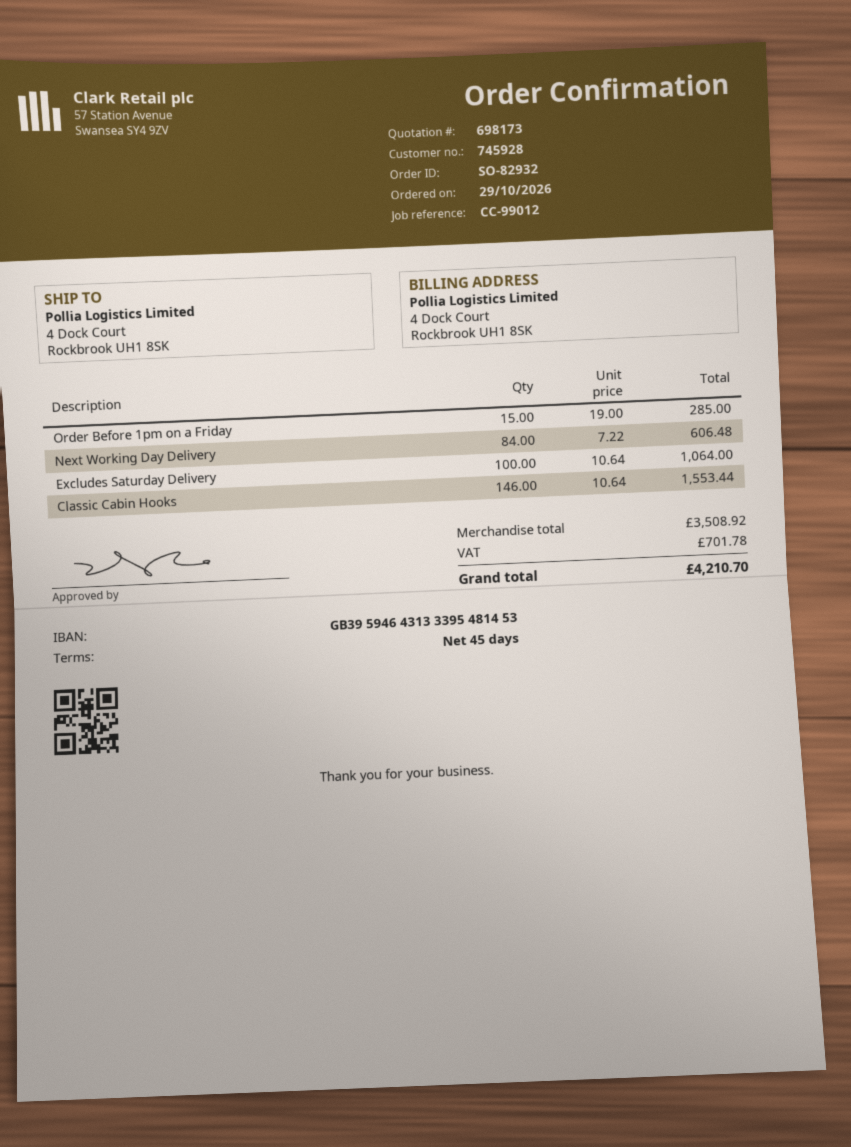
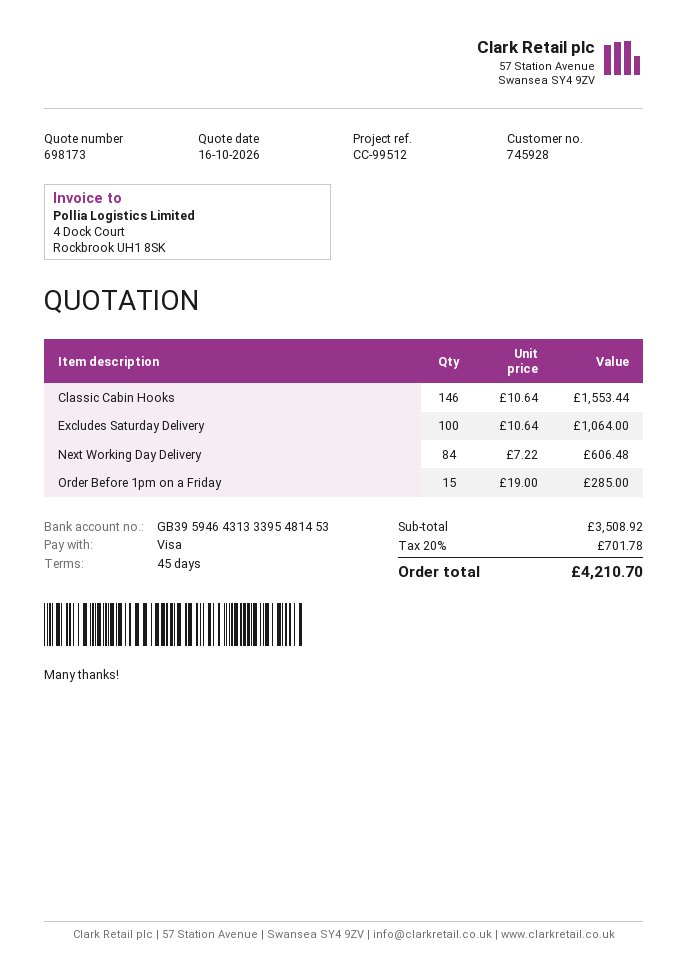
reference: CC-99012 -> CC-99512

